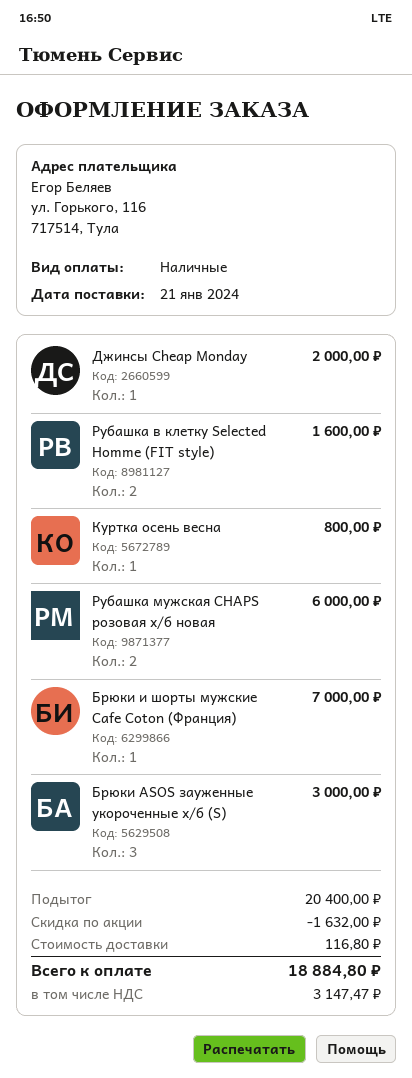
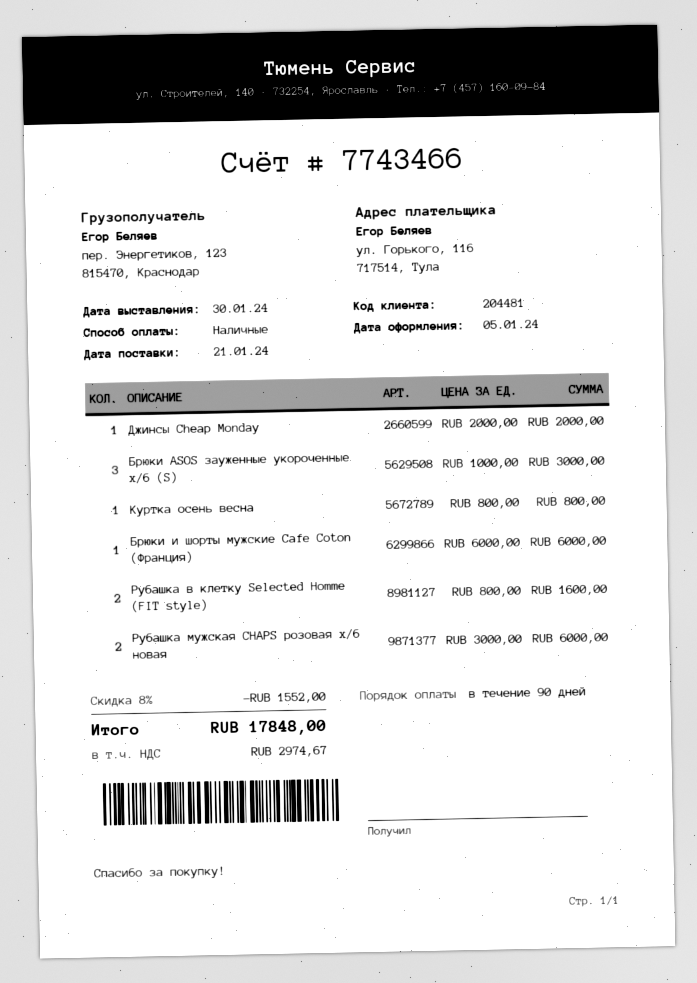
Брюки и шорты мужские Cafe Coton (Франция): 1 for 7000.00 -> 1 for 6000.00
discount: 1632.00 -> 1552.00
shipping: 116.80 -> none
tax: 3147.47 -> 2974.67
total: 18884.80 -> 17848.00

